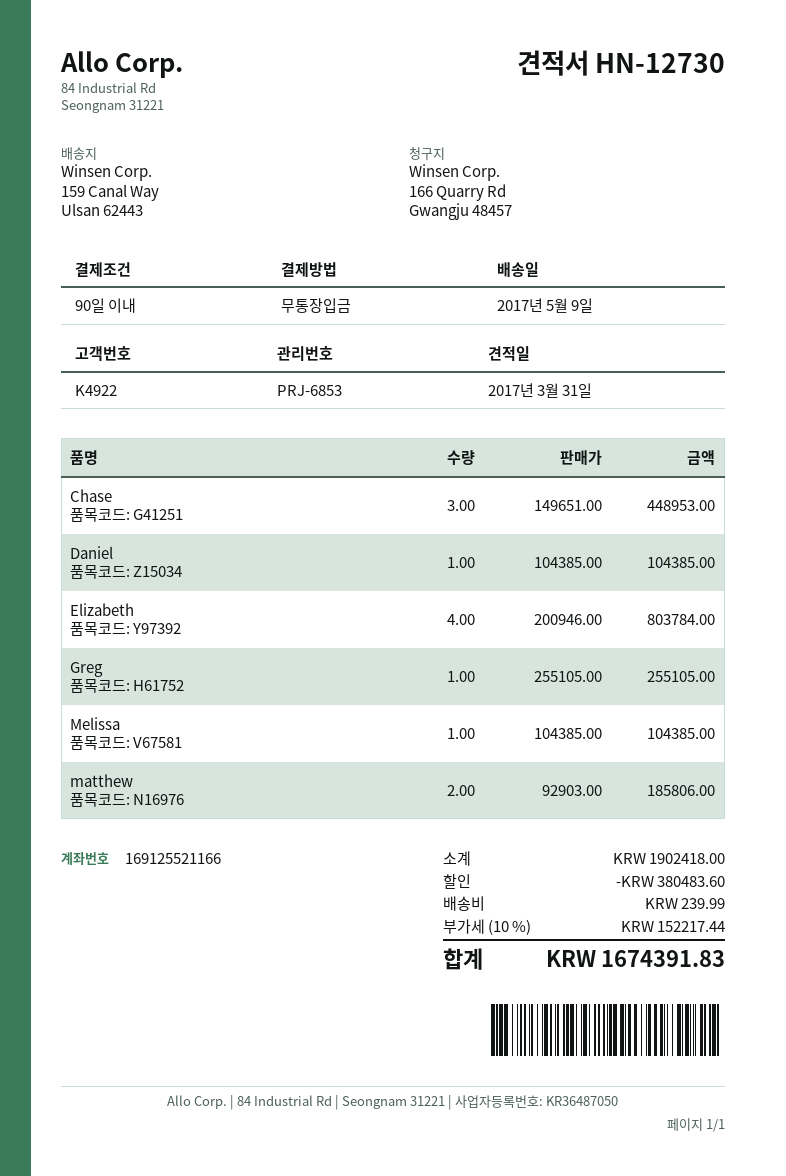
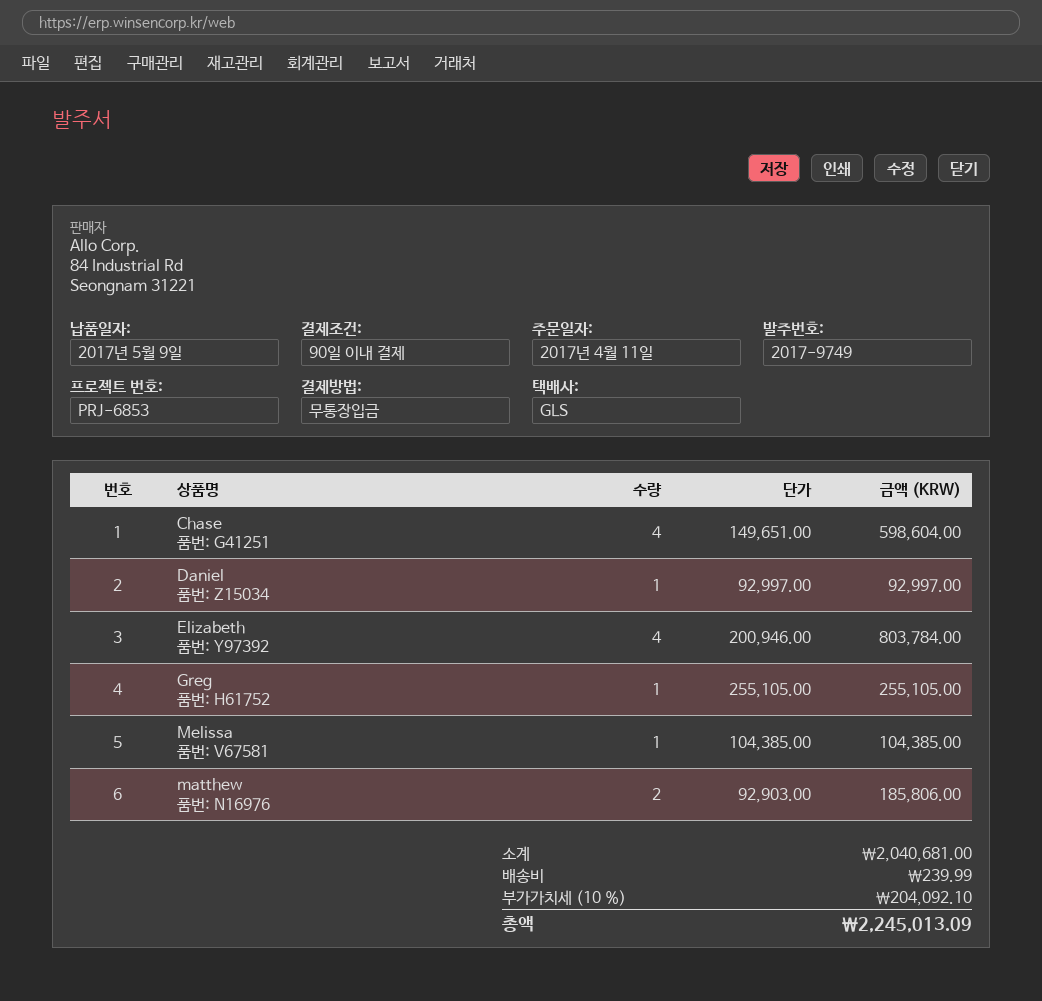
Chase: 3 x 149651.00 = 448953.00 -> 4 x 149651.00 = 598604.00
Daniel: 1 x 104385.00 = 104385.00 -> 1 x 92997.00 = 92997.00
subtotal: 1902418.00 -> 2040681.00
discount: 380483.60 -> none
tax: 10% = 152217.44 -> 10% = 204092.10
total: 1674391.83 -> 2245013.09

